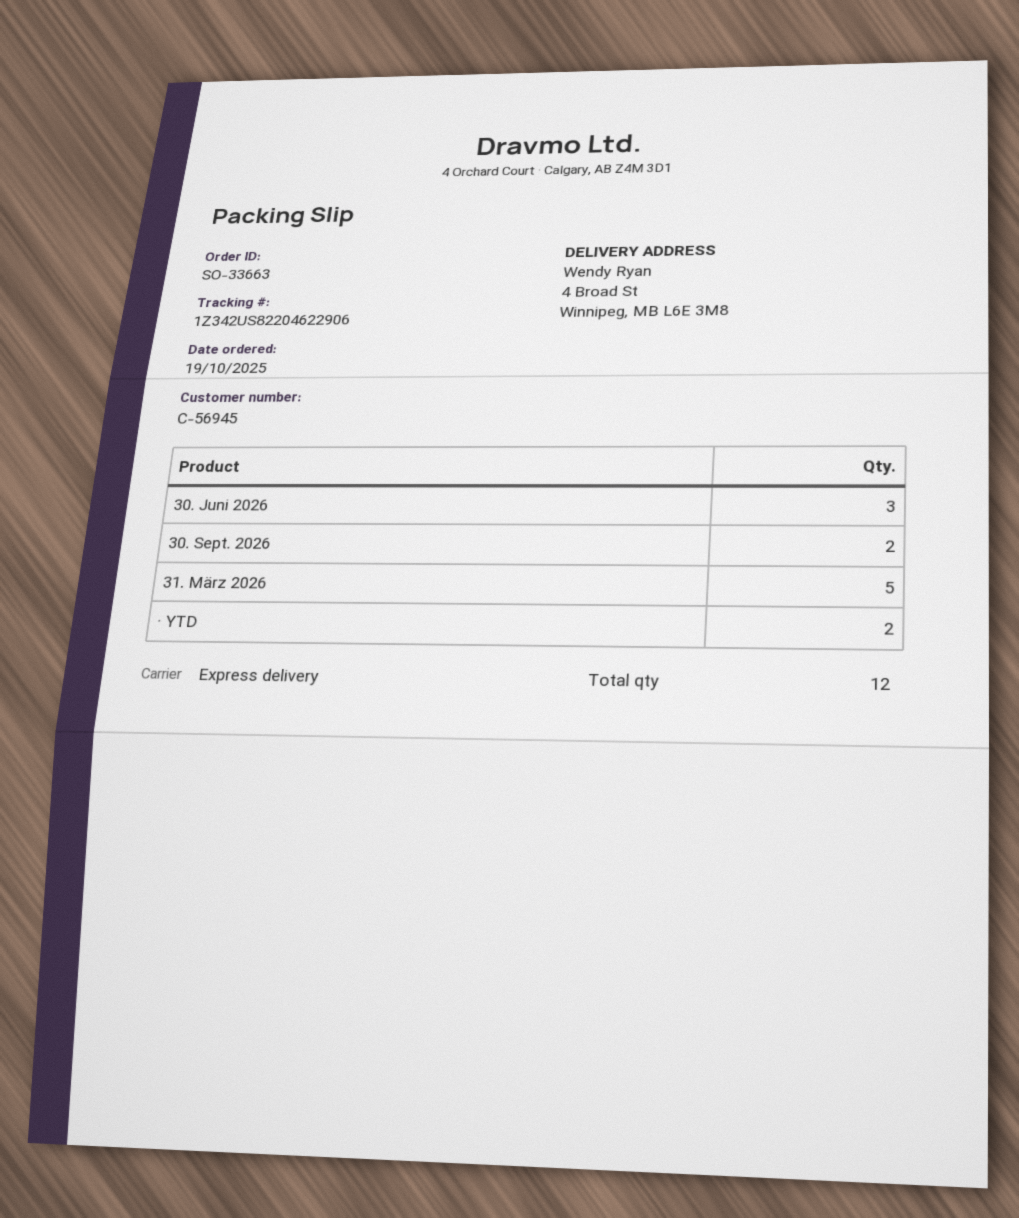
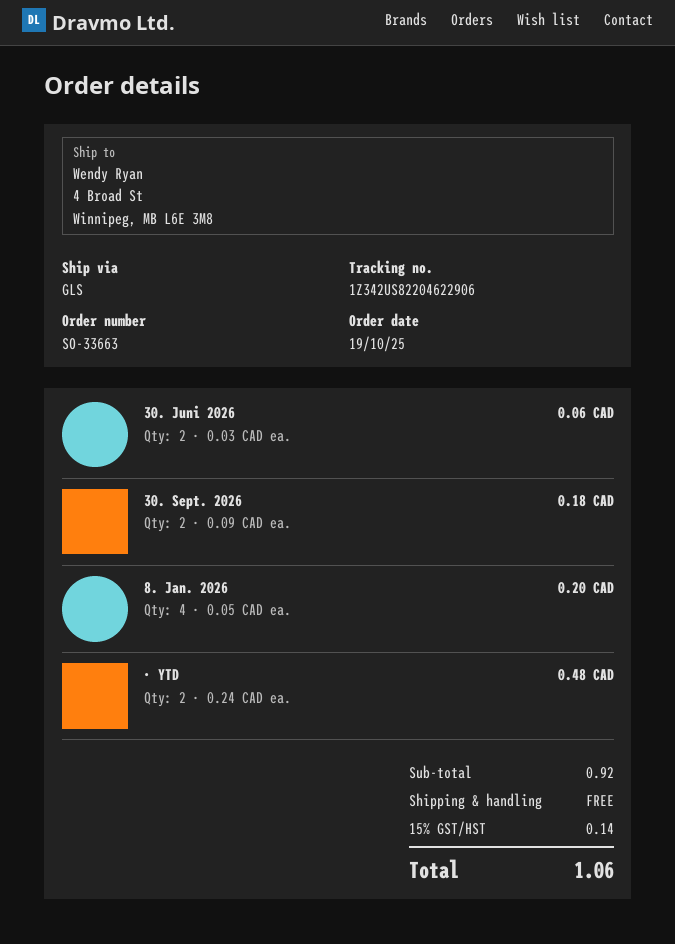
shipping method: express -> GLS
30. Juni 2026: 3 -> 2
31. März 2026: 5 -> none
8. Jan. 2026: none -> 4

